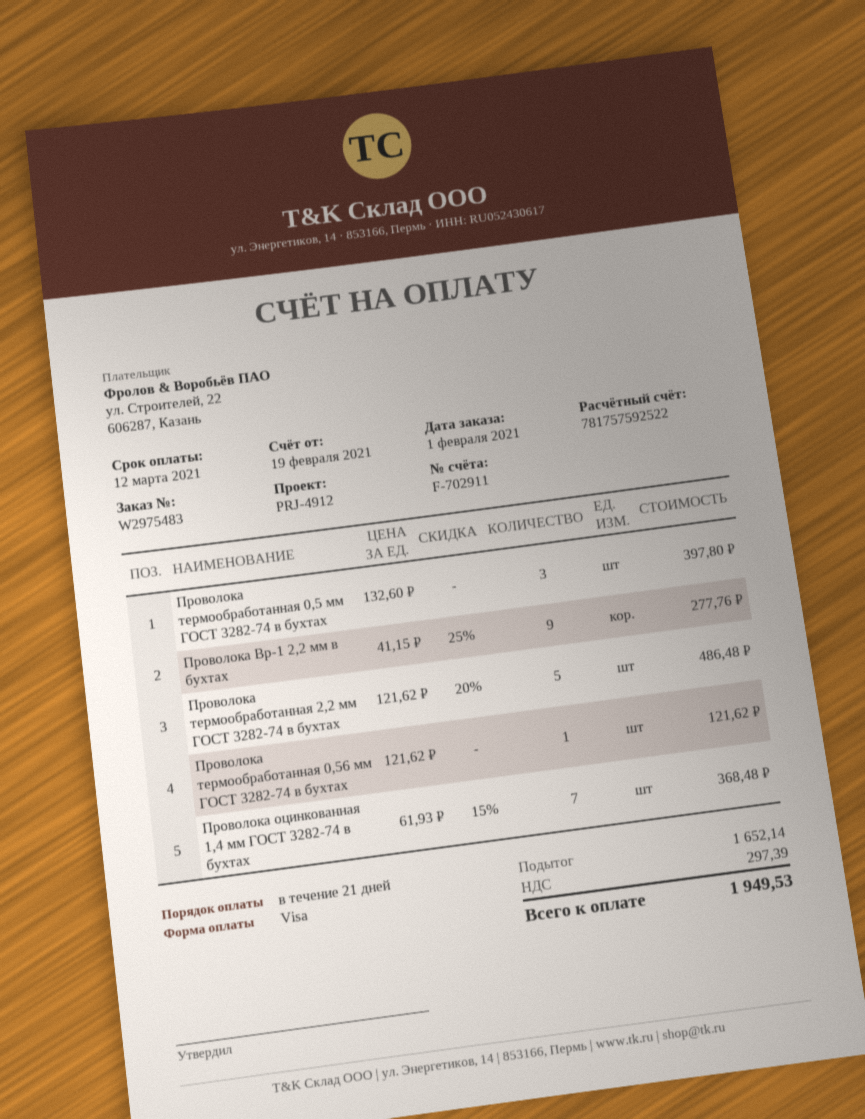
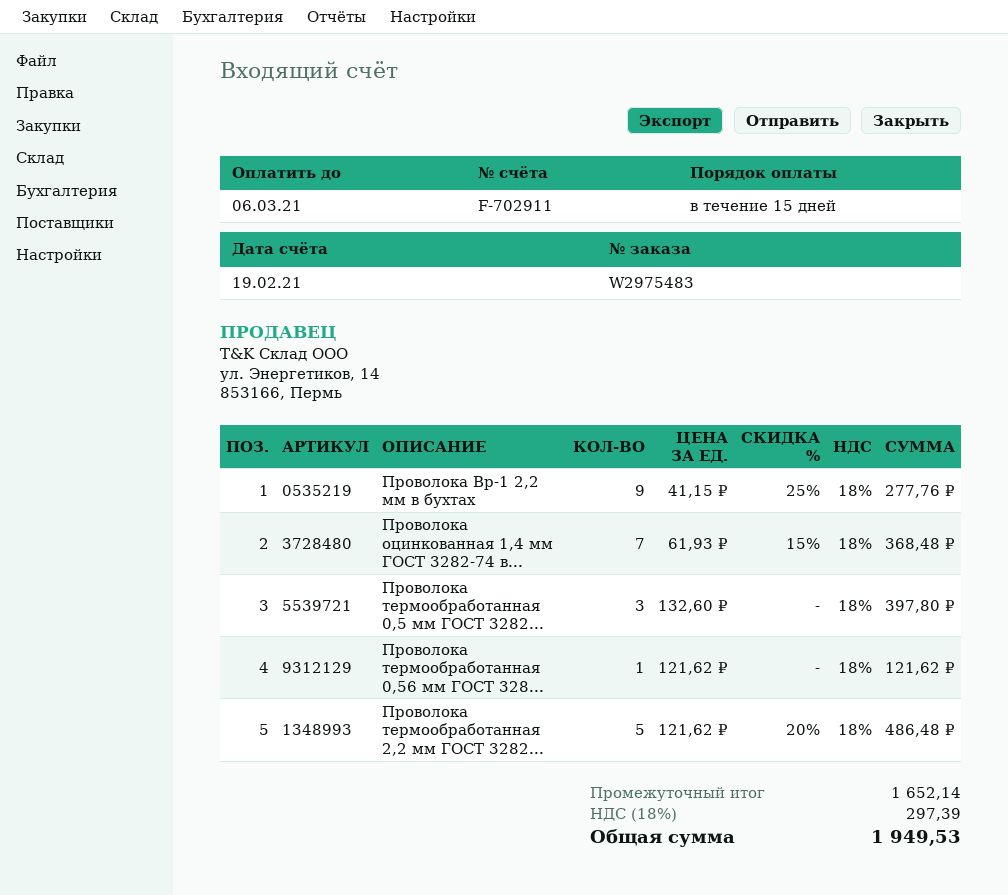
payment terms: 21 days -> 15 days
due date: 2021-03-12 -> 2021-03-06

